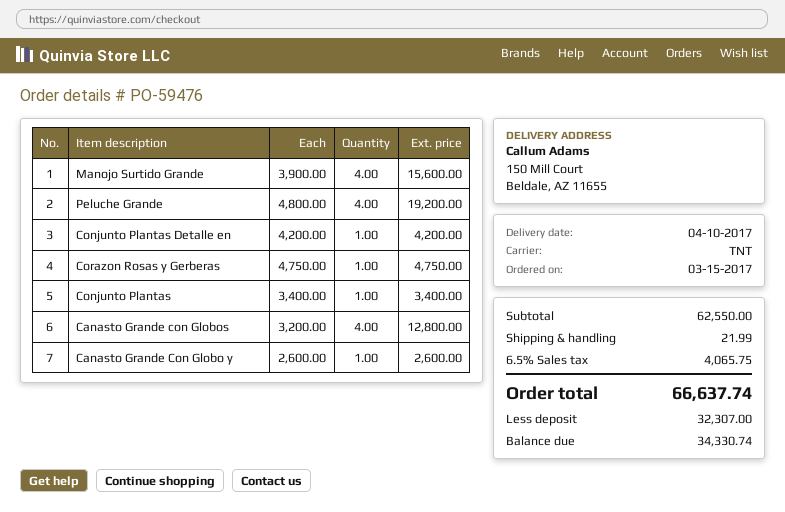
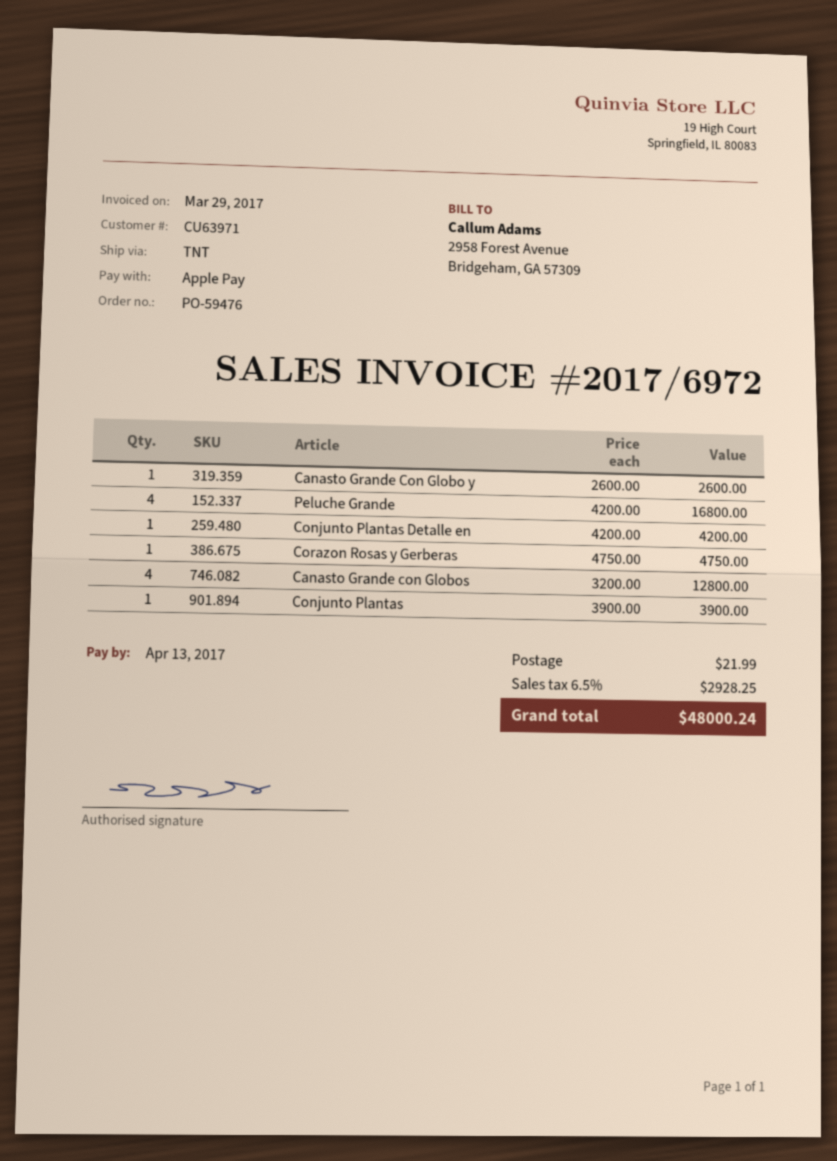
Manojo Surtido Grande: 4 x 3900.00 = 15600.00 -> none
Peluche Grande: 4 x 4800.00 = 19200.00 -> 4 x 4200.00 = 16800.00
Conjunto Plantas: 1 x 3400.00 = 3400.00 -> 1 x 3900.00 = 3900.00
tax: 6.5% = 4065.75 -> 6.5% = 2928.25
total: 66637.74 -> 48000.24

